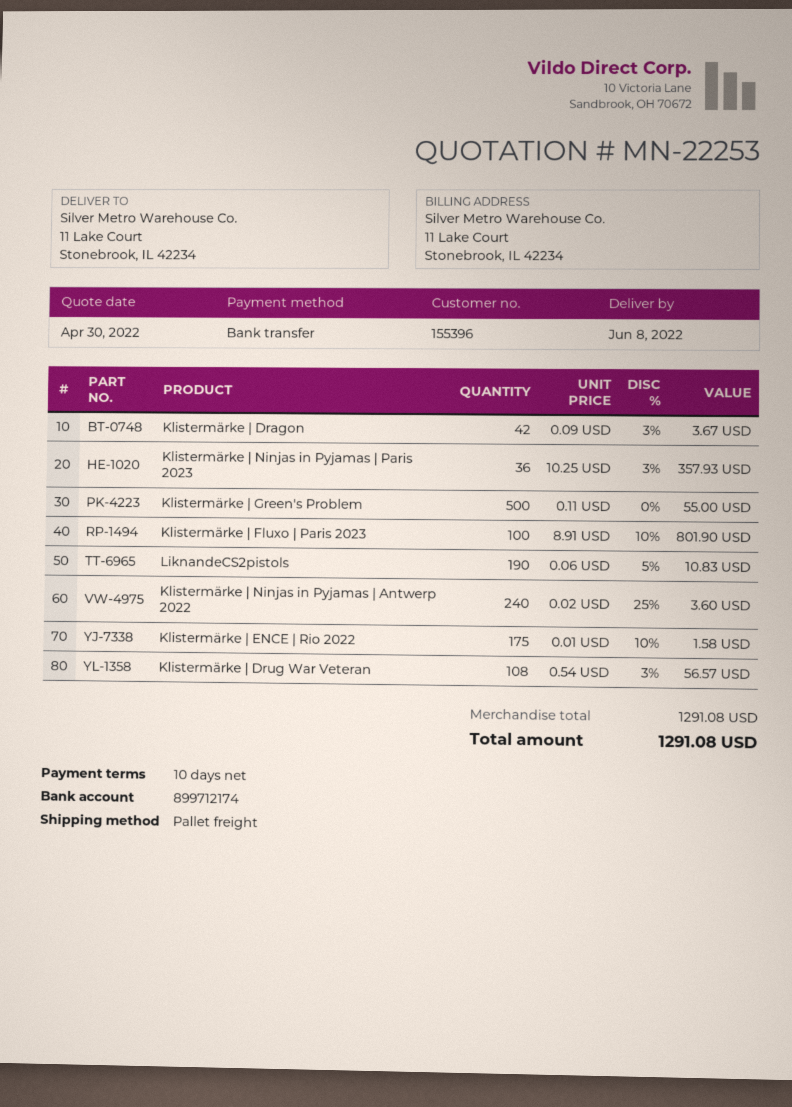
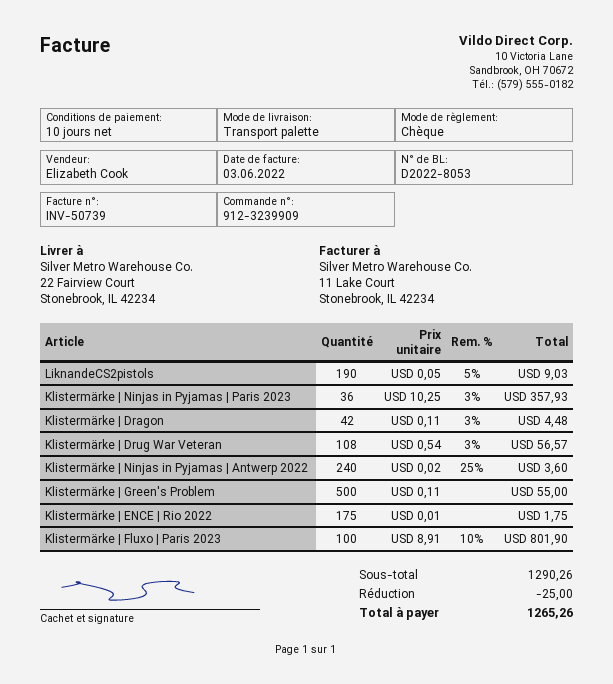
payment method: bank transfer -> cheque
ship to: 11 Lake Court, Stonebrook, IL 42234 -> 22 Fairview Court, Stonebrook, IL 42234
Klistermärke | Dragon: 42 x 0.09 - 3% = 3.67 -> 42 x 0.11 - 3% = 4.48
LiknandeCS2pistols: 190 x 0.06 - 5% = 10.83 -> 190 x 0.05 - 5% = 9.03
Klistermärke | ENCE | Rio 2022: 175 x 0.01 - 10% = 1.58 -> 175 x 0.01 = 1.75
subtotal: 1291.08 -> 1290.26
discount: none -> 25.00
total: 1291.08 -> 1265.26

